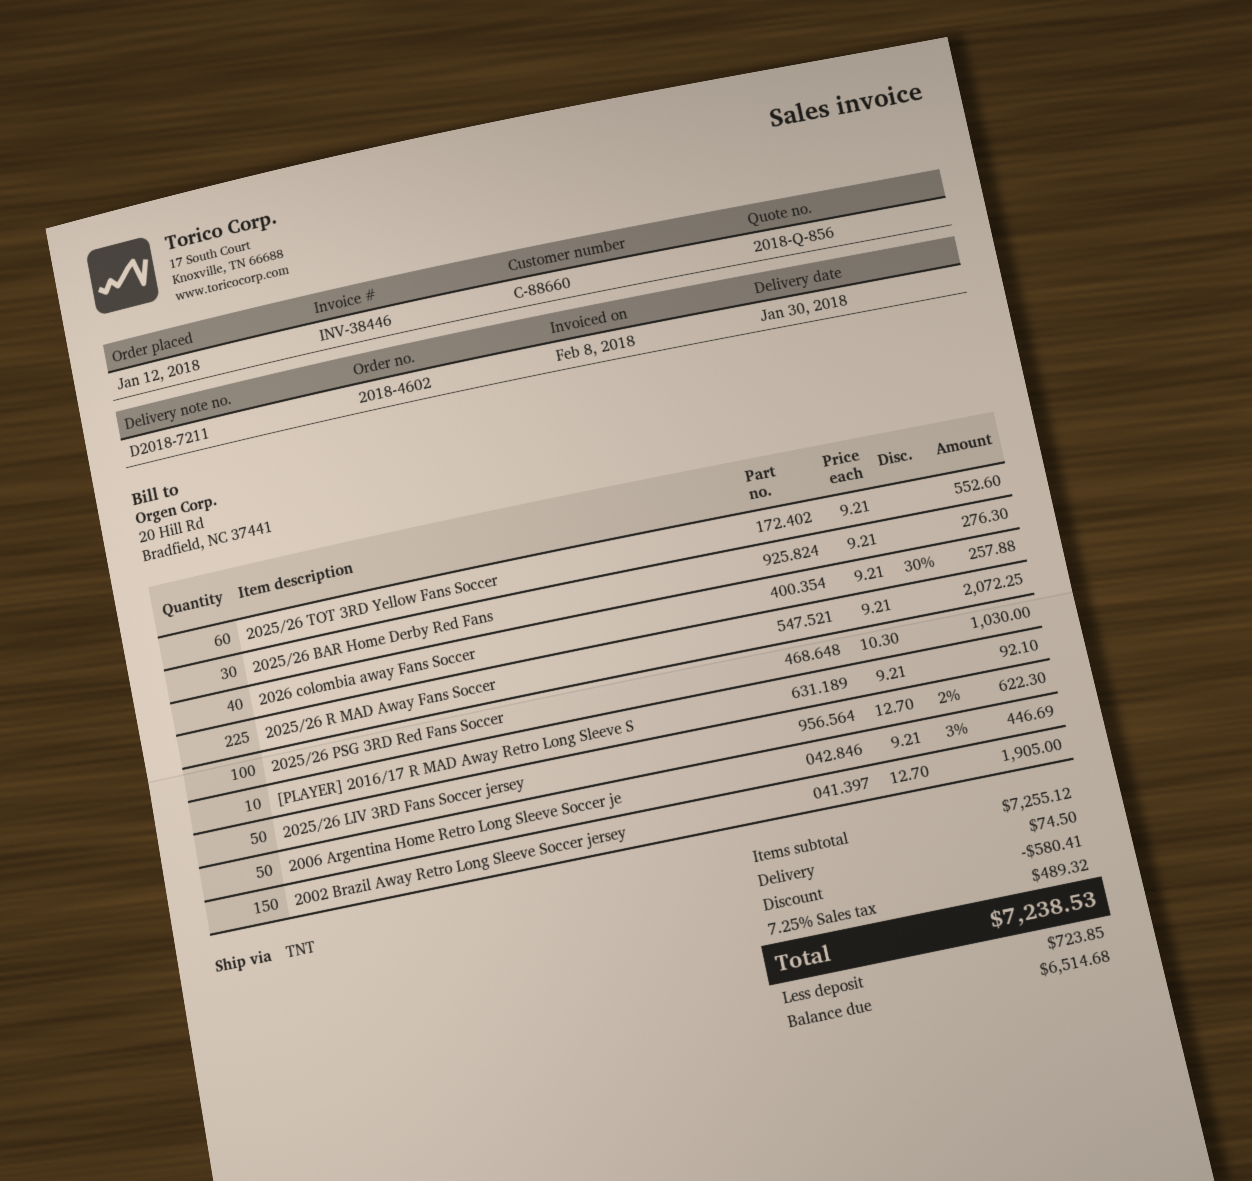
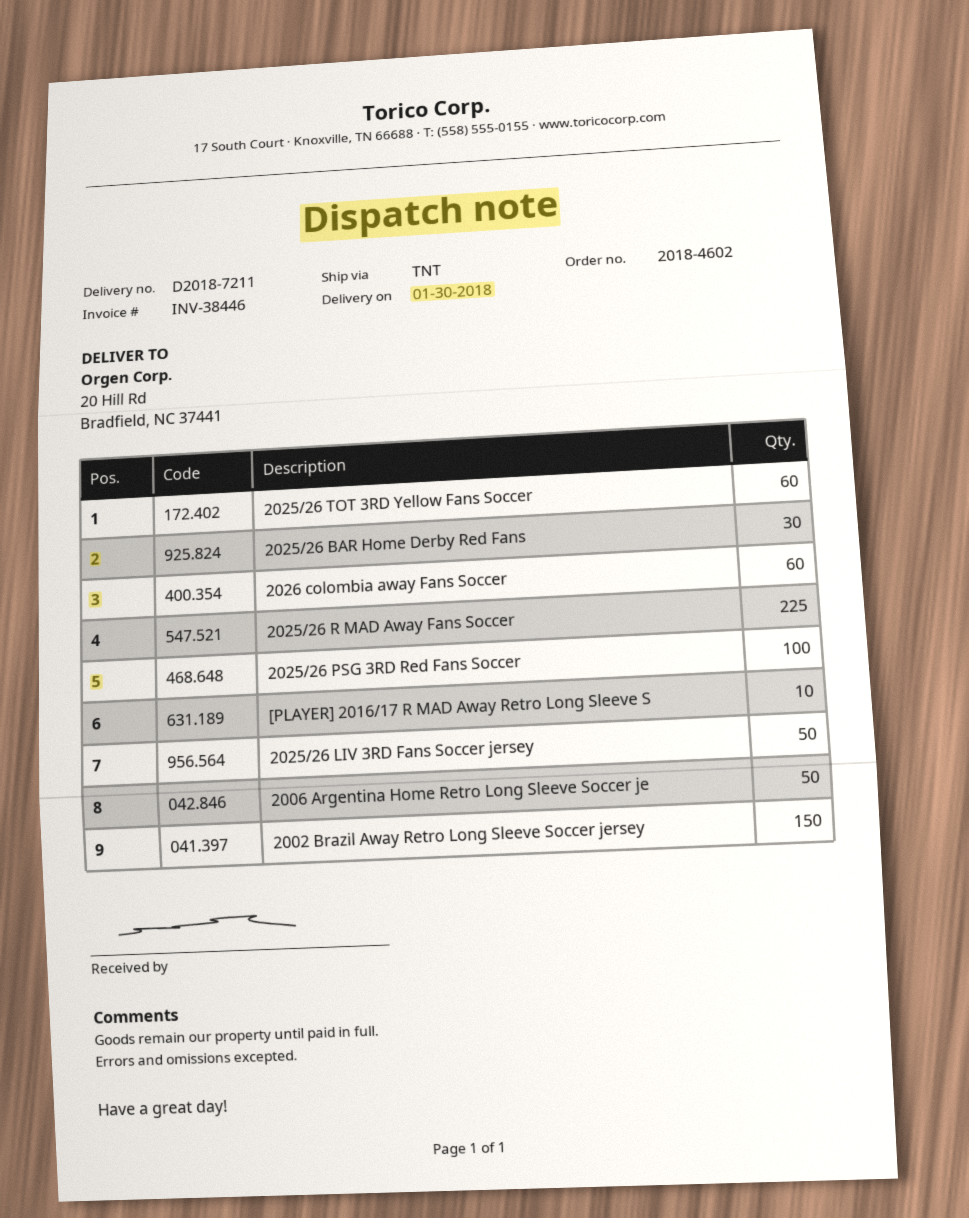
2026 colombia away Fans Soccer: 40 -> 60

